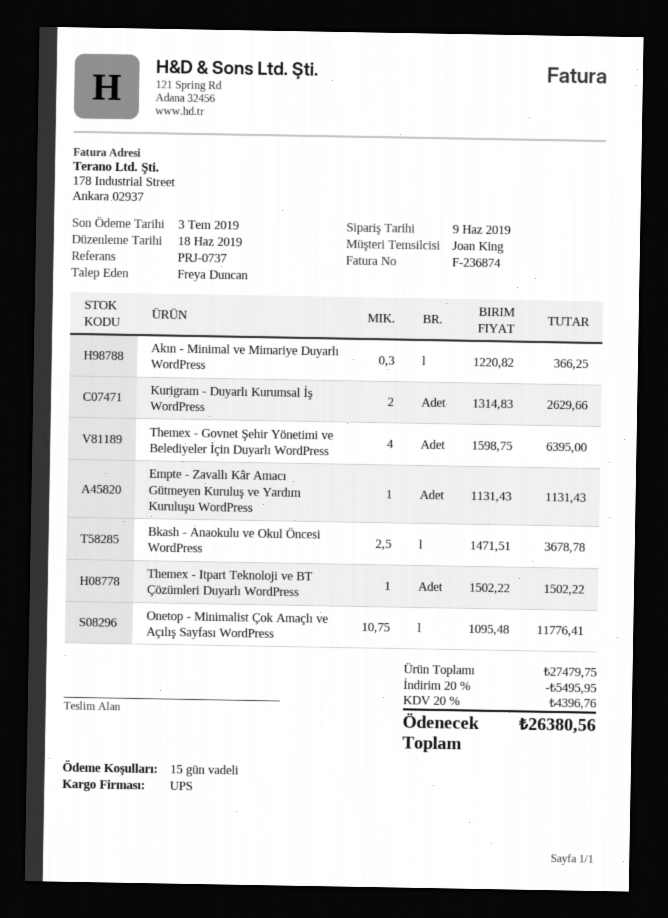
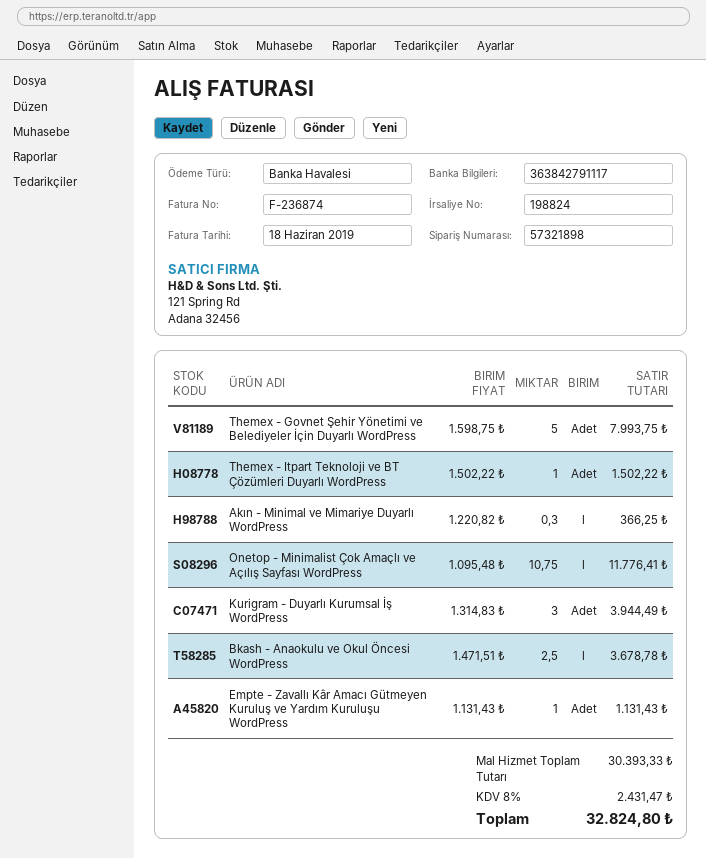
Kurigram - Duyarlı Kurumsal İş WordPress: 2 x 1314.83 = 2629.66 -> 3 x 1314.83 = 3944.49
Themex - Govnet Şehir Yönetimi ve Belediyeler İçin Duyarlı WordPress: 4 x 1598.75 = 6395.00 -> 5 x 1598.75 = 7993.75
subtotal: 27479.75 -> 30393.33
discount: 20% = 5495.95 -> none
tax: 20% = 4396.76 -> 8% = 2431.47
total: 26380.56 -> 32824.80

